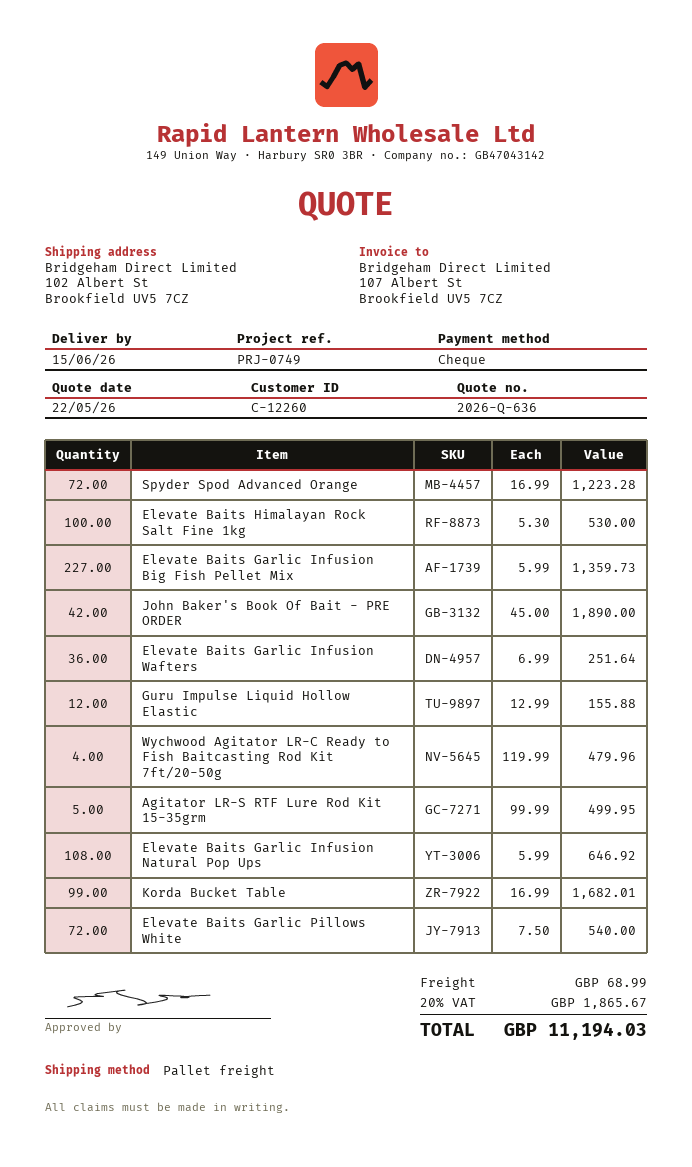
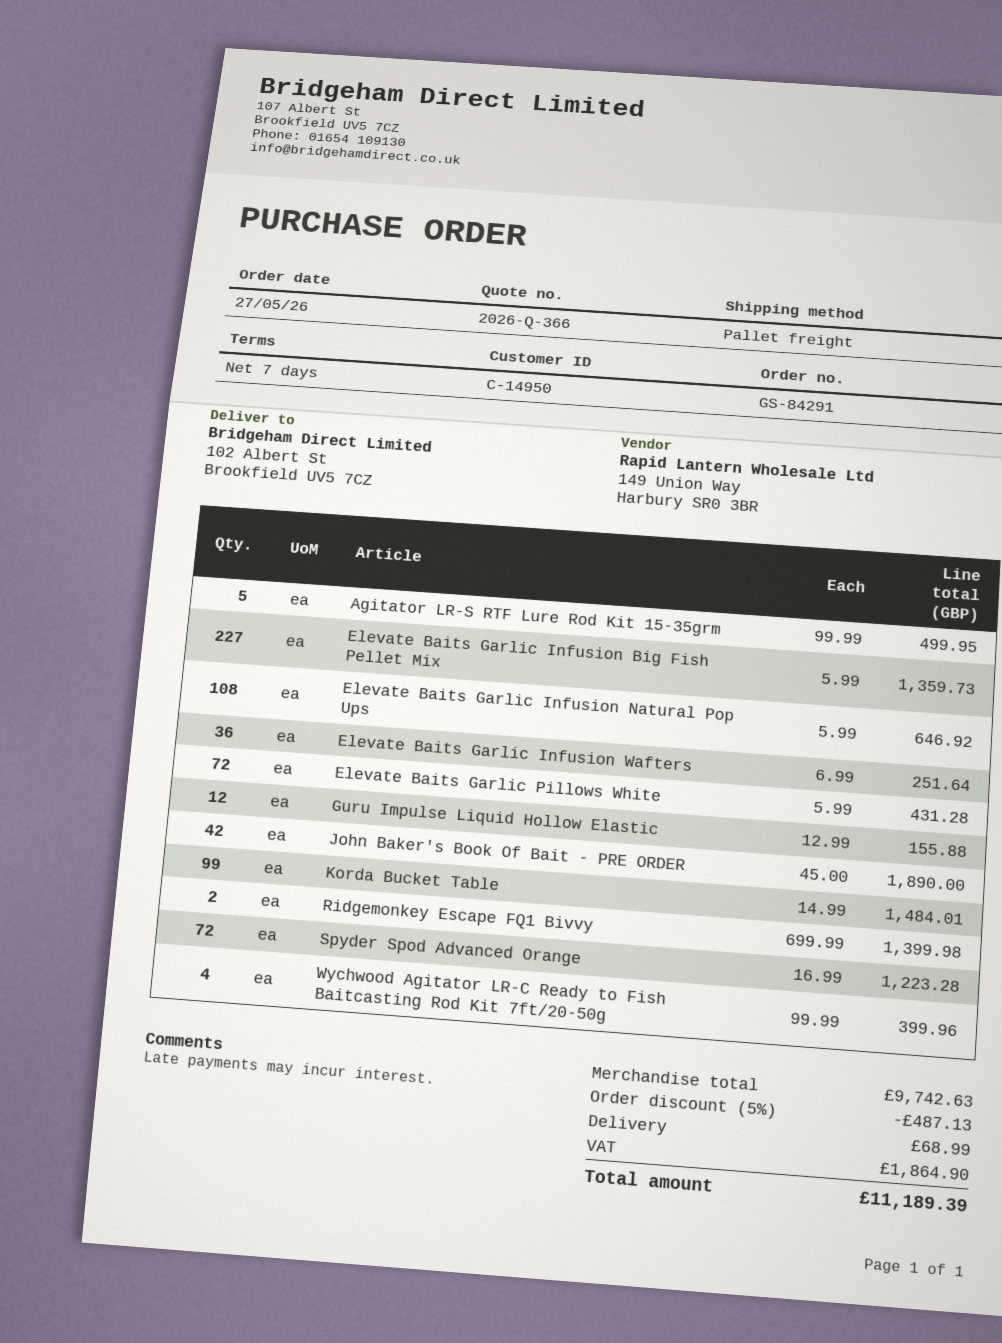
quote number: 2026-Q-636 -> 2026-Q-366
customer number: C-12260 -> C-14950
Elevate Baits Himalayan Rock Salt Fine 1kg: 100 x 5.30 = 530.00 -> none
Wychwood Agitator LR-C Ready to Fish Baitcasting Rod Kit 7ft/20-50g: 4 x 119.99 = 479.96 -> 4 x 99.99 = 399.96
Korda Bucket Table: 99 x 16.99 = 1682.01 -> 99 x 14.99 = 1484.01
Elevate Baits Garlic Pillows White: 72 x 7.50 = 540.00 -> 72 x 5.99 = 431.28
Ridgemonkey Escape FQ1 Bivvy: none -> 2 x 699.99 = 1399.98
discount: none -> 5% = 487.13
tax: 1865.67 -> 1864.90
total: 11194.03 -> 11189.39

